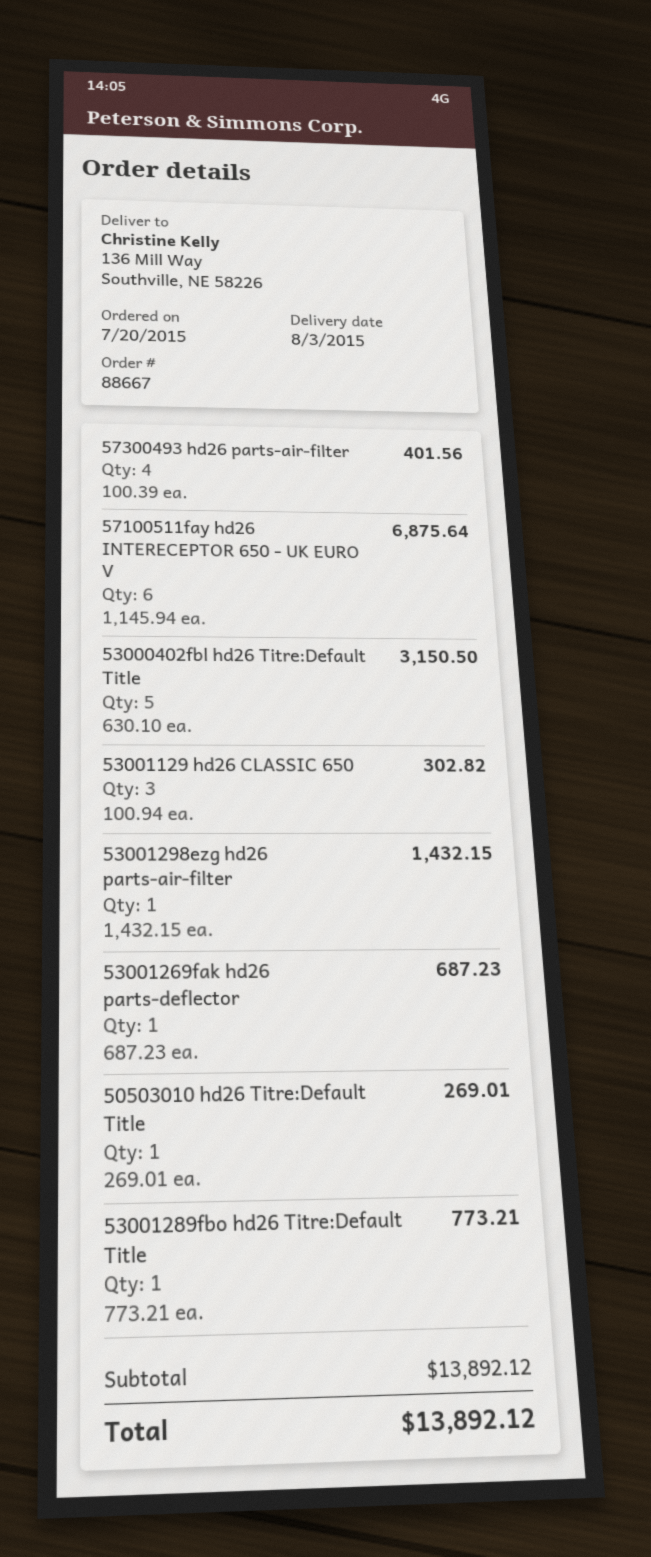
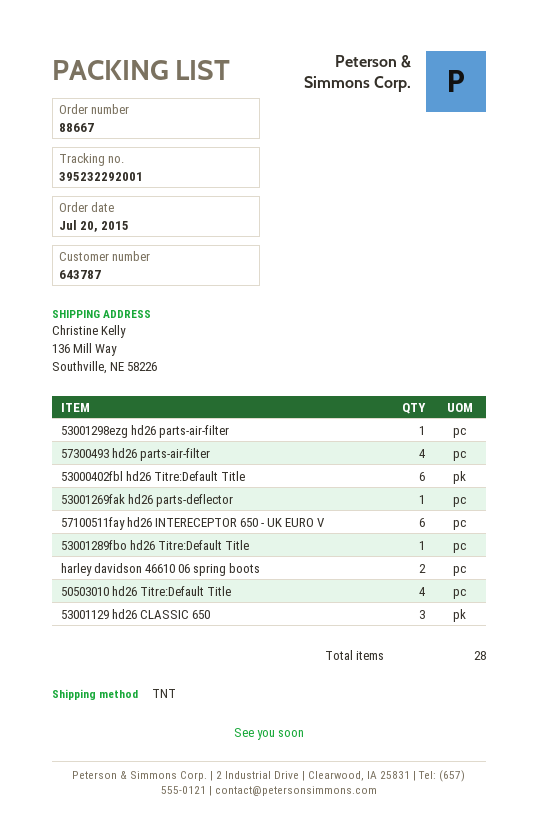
53000402fbl hd26 Titre:Default Title: 5 -> 6
50503010 hd26 Titre:Default Title: 1 -> 4
harley davidson 46610 06 spring boots: none -> 2

